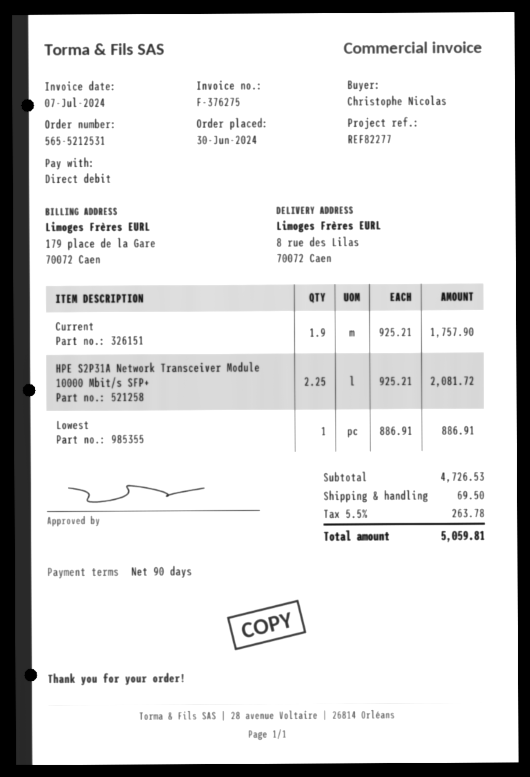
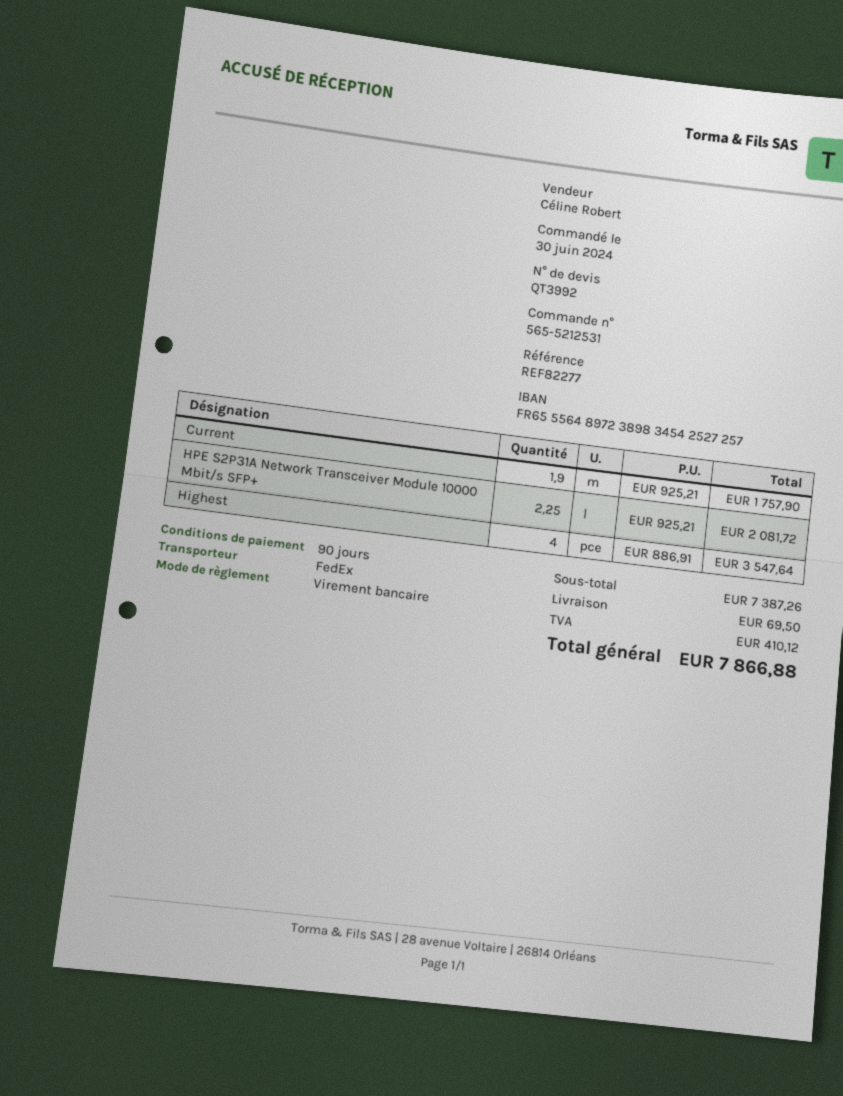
payment method: direct debit -> bank transfer
Lowest: 1 x 886.91 = 886.91 -> none
Highest: none -> 4 x 886.91 = 3547.64
subtotal: 4726.53 -> 7387.26
tax: 263.78 -> 410.12
total: 5059.81 -> 7866.88

